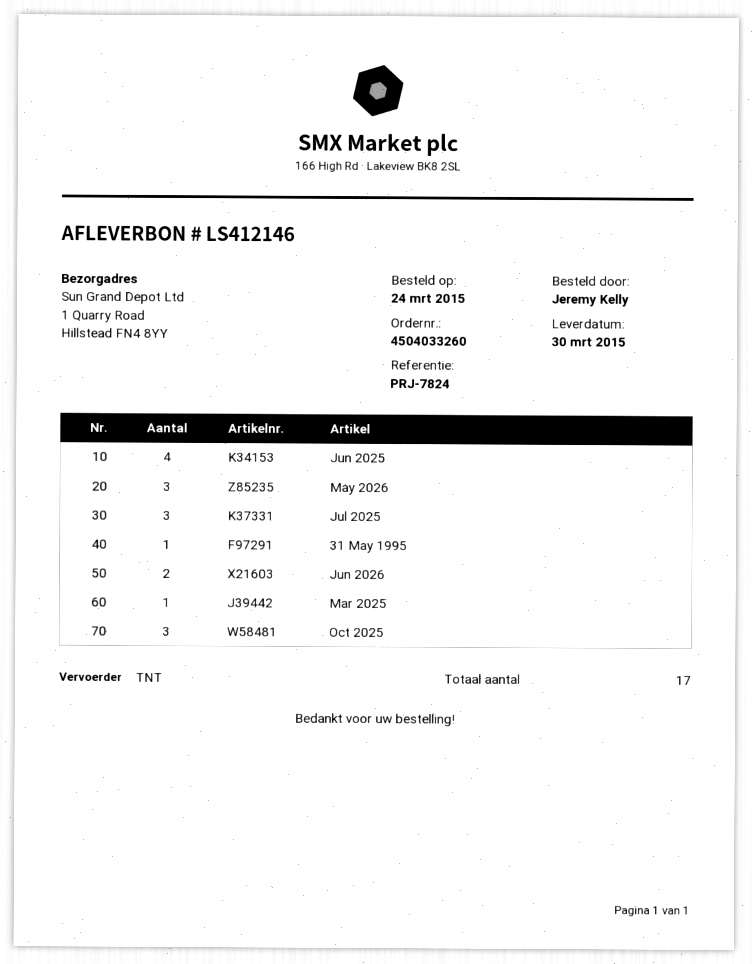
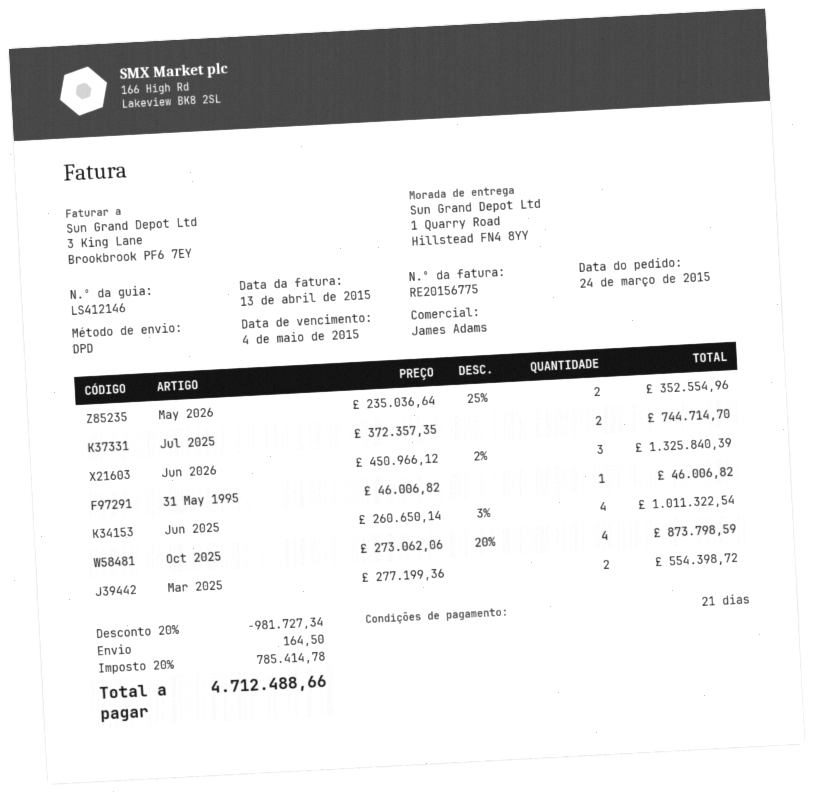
shipping method: TNT -> DPD
May 2026: 3 -> 2
Jul 2025: 3 -> 2
Jun 2026: 2 -> 3
Mar 2025: 1 -> 2
Oct 2025: 3 -> 4

